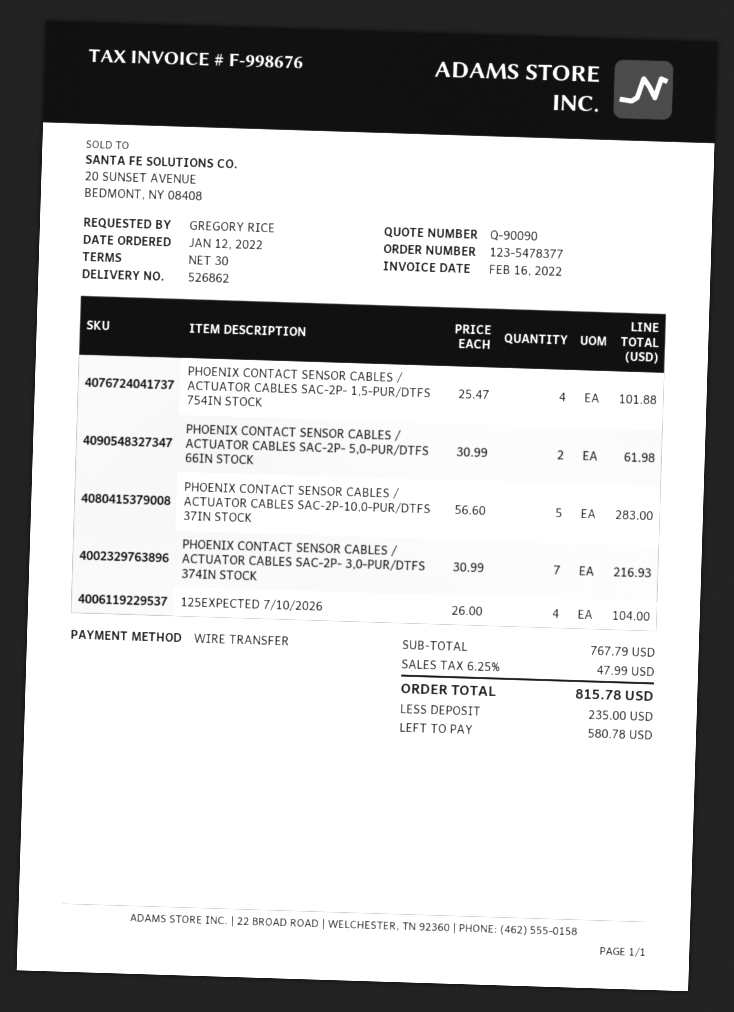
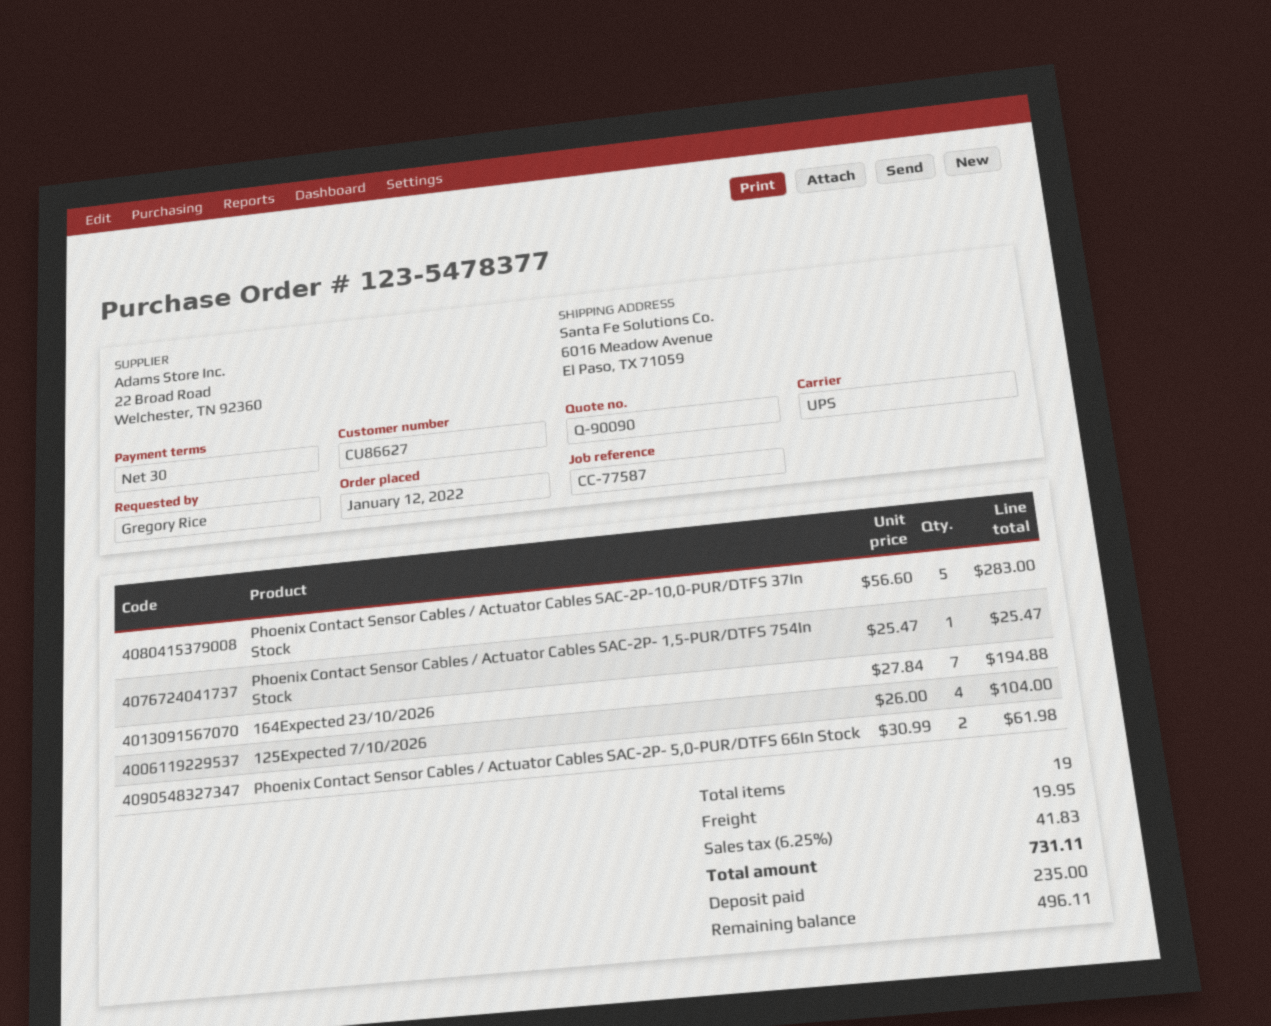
PHOENIX CONTACT SENSOR CABLES / ACTUATOR CABLES SAC-2P- 1,5-PUR/DTFS 754IN STOCK: 4 x 25.47 = 101.88 -> 1 x 25.47 = 25.47
PHOENIX CONTACT SENSOR CABLES / ACTUATOR CABLES SAC-2P- 3,0-PUR/DTFS 374IN STOCK: 7 x 30.99 = 216.93 -> none
164Expected 23/10/2026: none -> 7 x 27.84 = 194.88
shipping: none -> 19.95
tax: 6.25% = 47.99 -> 6.25% = 41.83
total: 815.78 -> 731.11
balance: 580.78 -> 496.11

